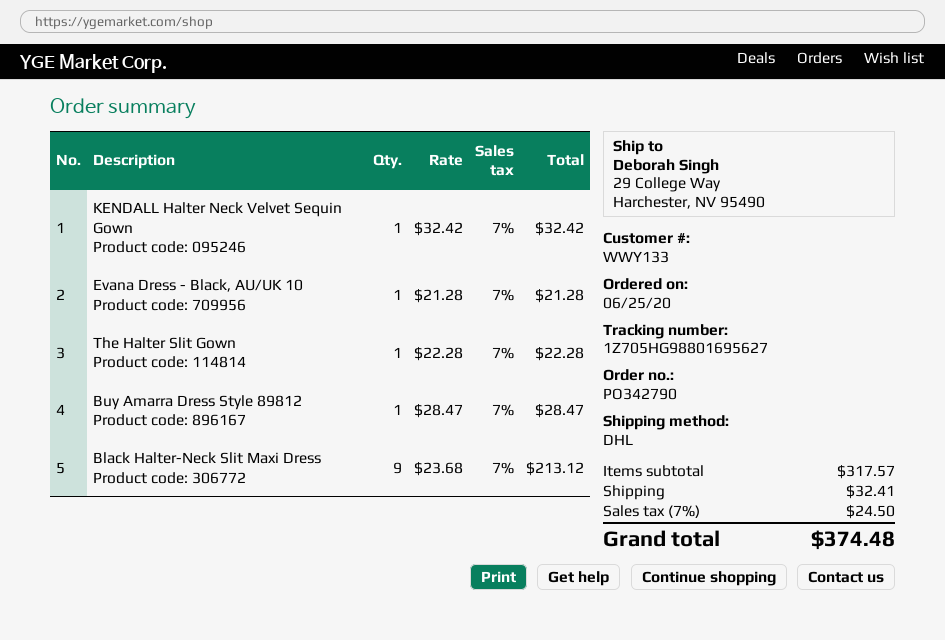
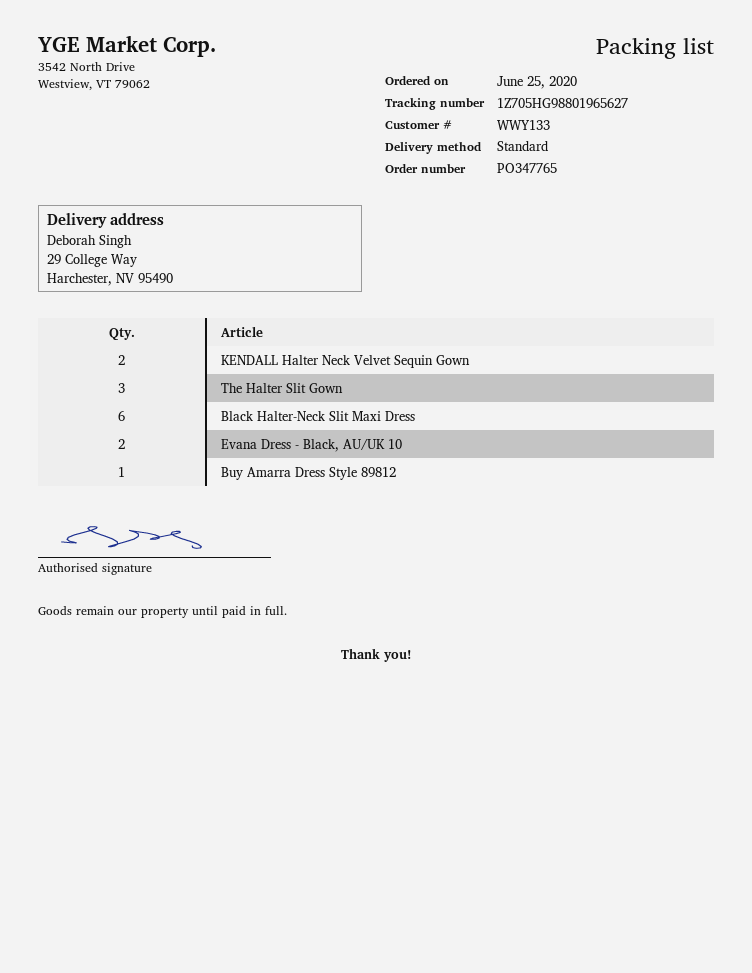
order number: PO342790 -> PO347765
shipping method: DHL -> standard
tracking number: 1Z705HG98801695627 -> 1Z705HG98801965627
KENDALL Halter Neck Velvet Sequin Gown: 1 -> 2
Evana Dress - Black, AU/UK 10: 1 -> 2
The Halter Slit Gown: 1 -> 3
Black Halter-Neck Slit Maxi Dress: 9 -> 6

